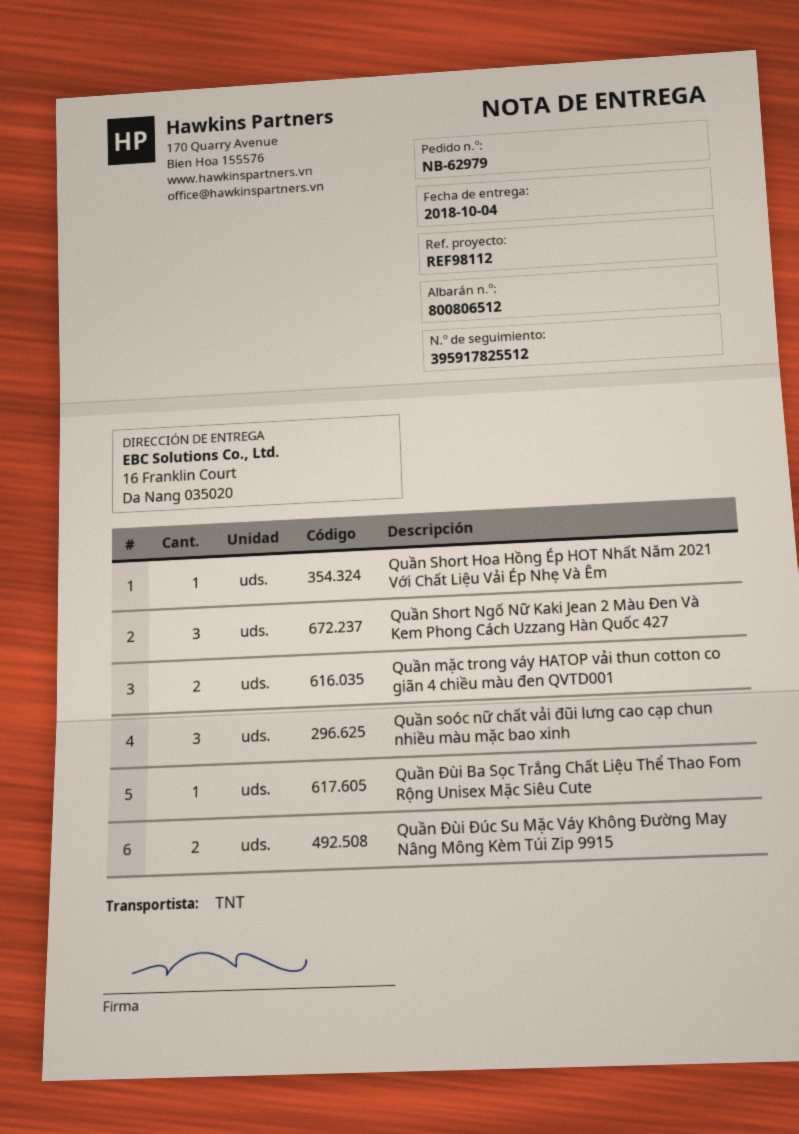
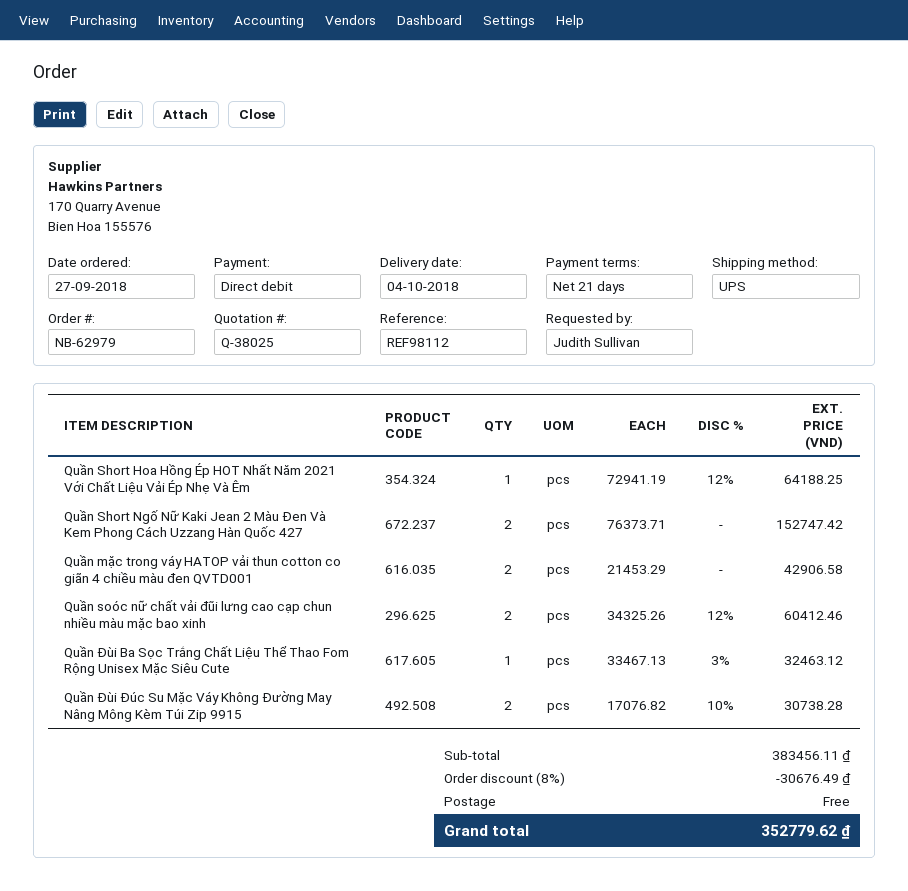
shipping method: TNT -> UPS
Quần Short Ngố Nữ Kaki Jean 2 Màu Đen Và Kem Phong Cách Uzzang Hàn Quốc 427: 3 -> 2
Quần soóc nữ chất vải đũi lưng cao cạp chun nhiều màu mặc bao xinh: 3 -> 2

